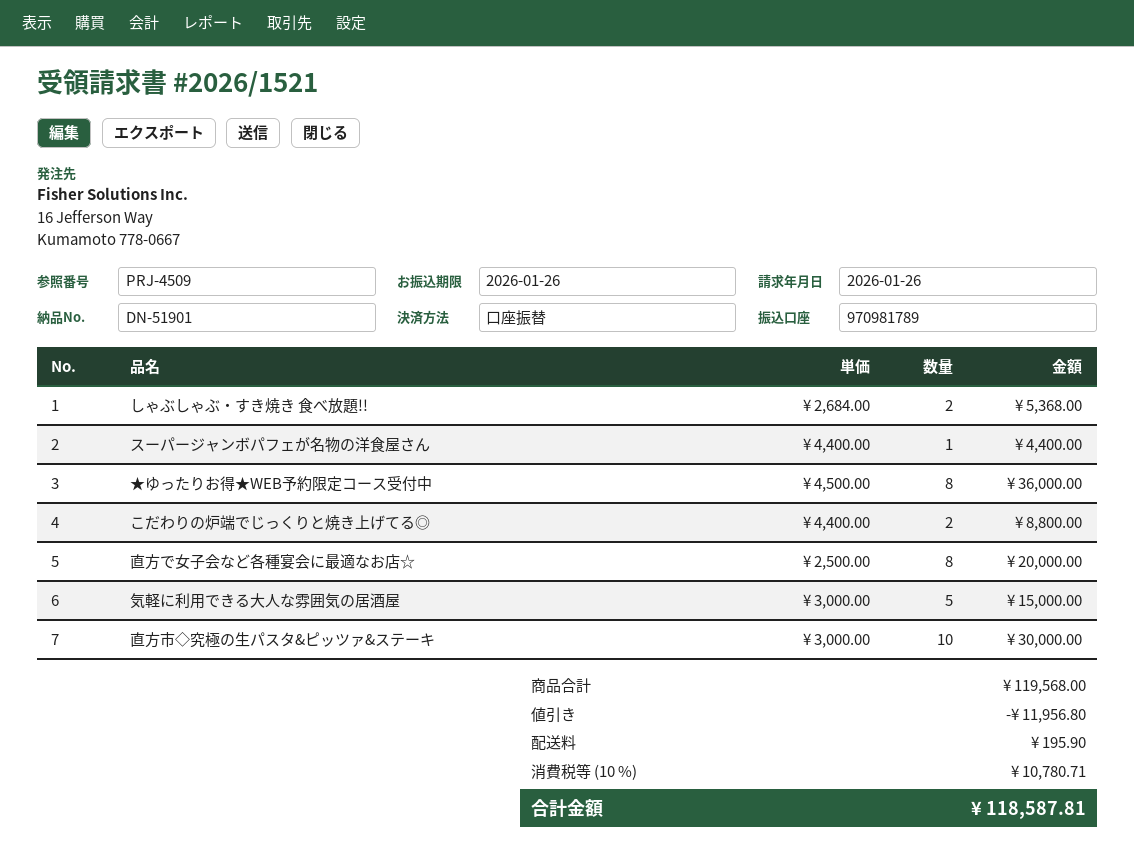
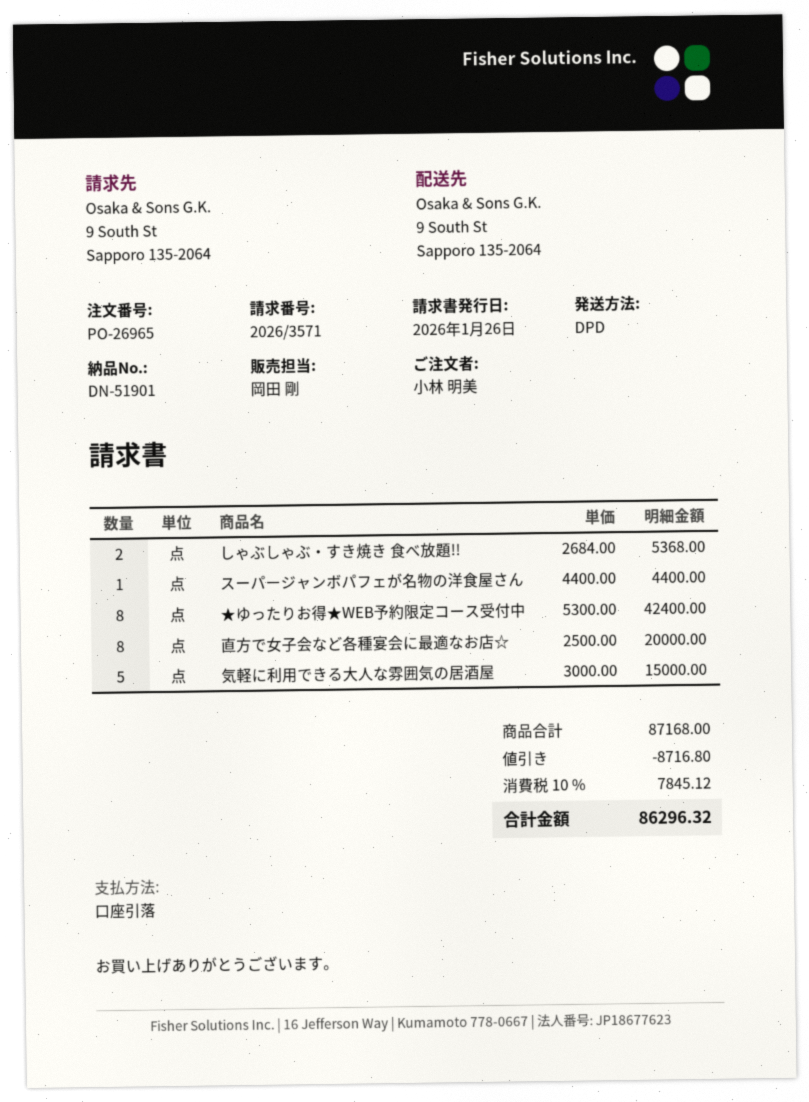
invoice number: 2026/1521 -> 2026/3571
★ゆったりお得★WEB予約限定コース受付中: 8 x 4500.00 = 36000.00 -> 8 x 5300.00 = 42400.00
こだわりの炉端でじっくりと焼き上げてる◎: 2 x 4400.00 = 8800.00 -> none
直方市◇究極の生パスタ&ピッツァ&ステーキ: 10 x 3000.00 = 30000.00 -> none
subtotal: 119568.00 -> 87168.00
discount: 11956.80 -> 8716.80
shipping: 195.90 -> none
tax: 10% = 10780.71 -> 10% = 7845.12
total: 118587.81 -> 86296.32

